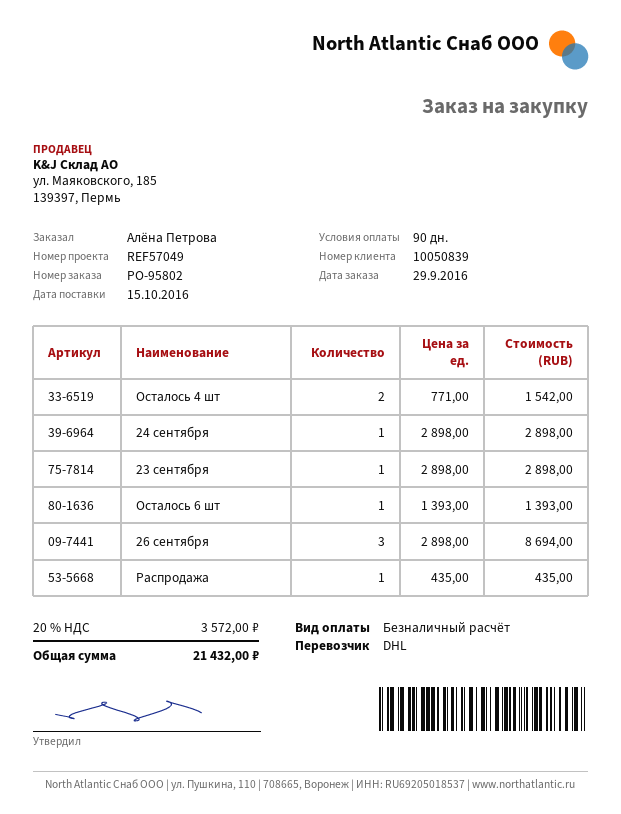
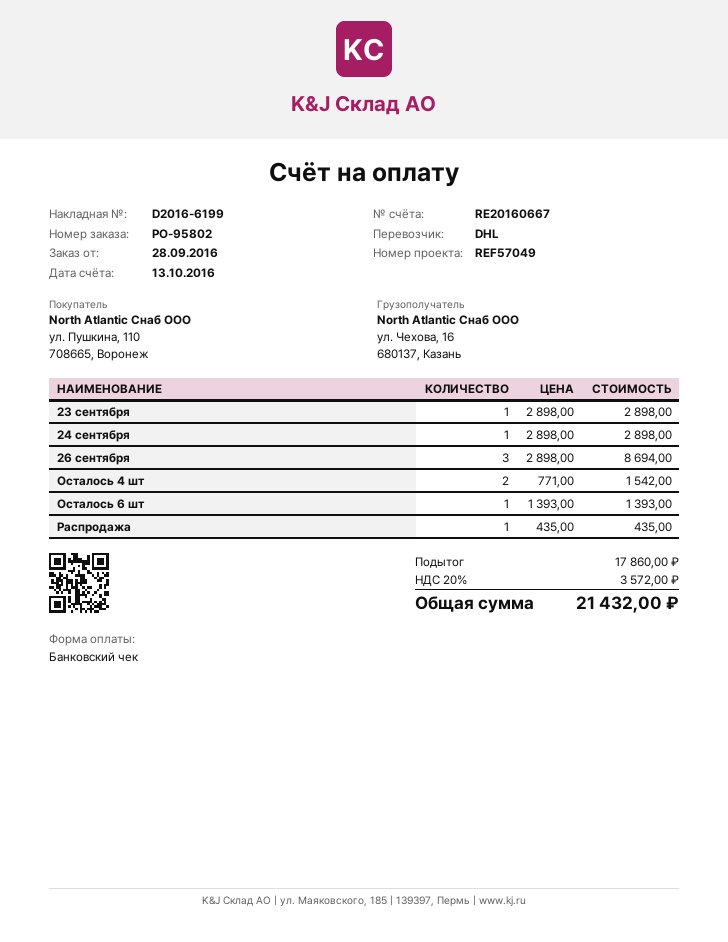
order date: 2016-09-29 -> 2016-09-28
payment method: bank transfer -> cheque

